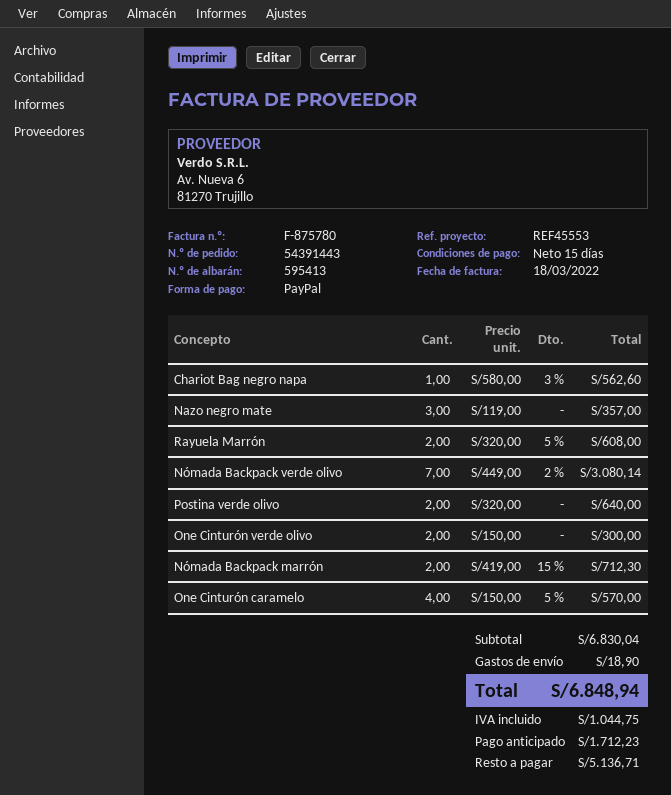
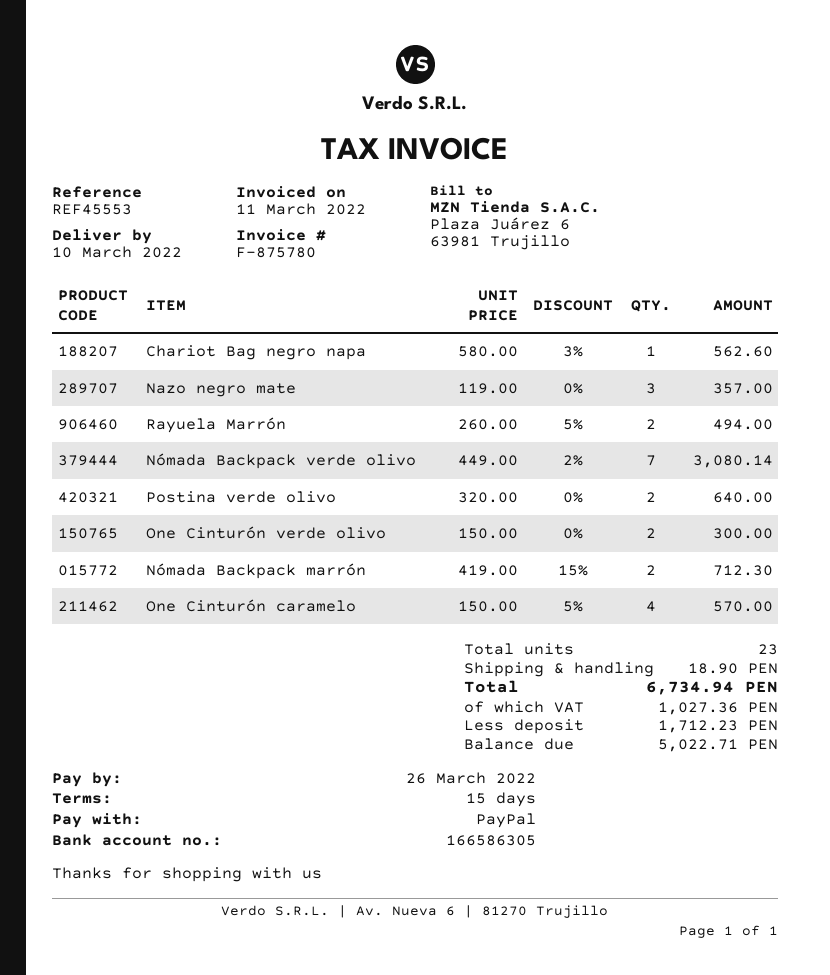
invoice date: 2022-03-18 -> 2022-03-11
Rayuela Marrón: 2 x 320.00 - 5% = 608.00 -> 2 x 260.00 - 5% = 494.00
tax: 1044.75 -> 1027.36
total: 6848.94 -> 6734.94
balance: 5136.71 -> 5022.71

